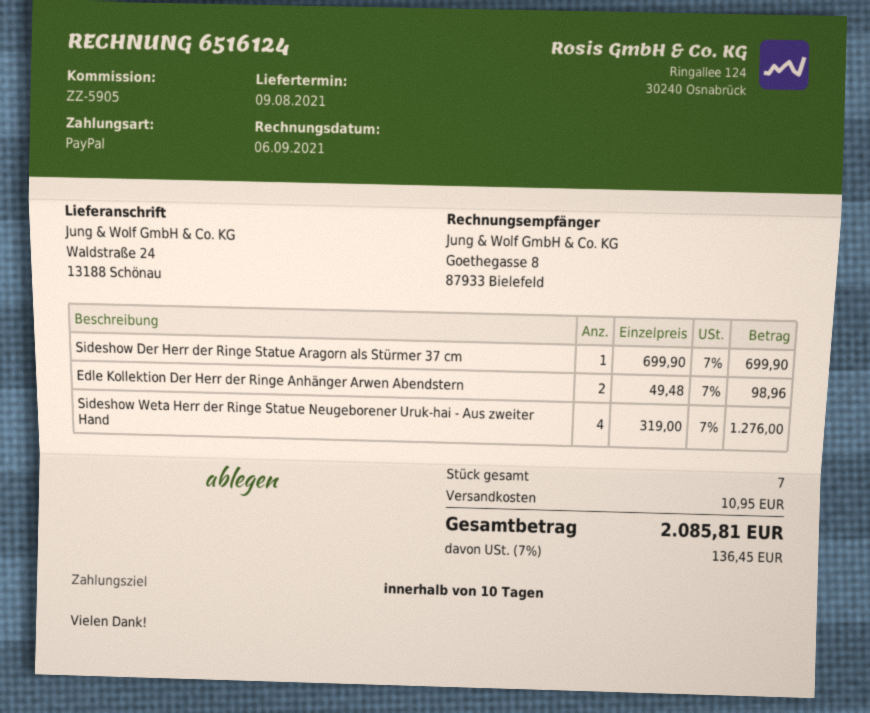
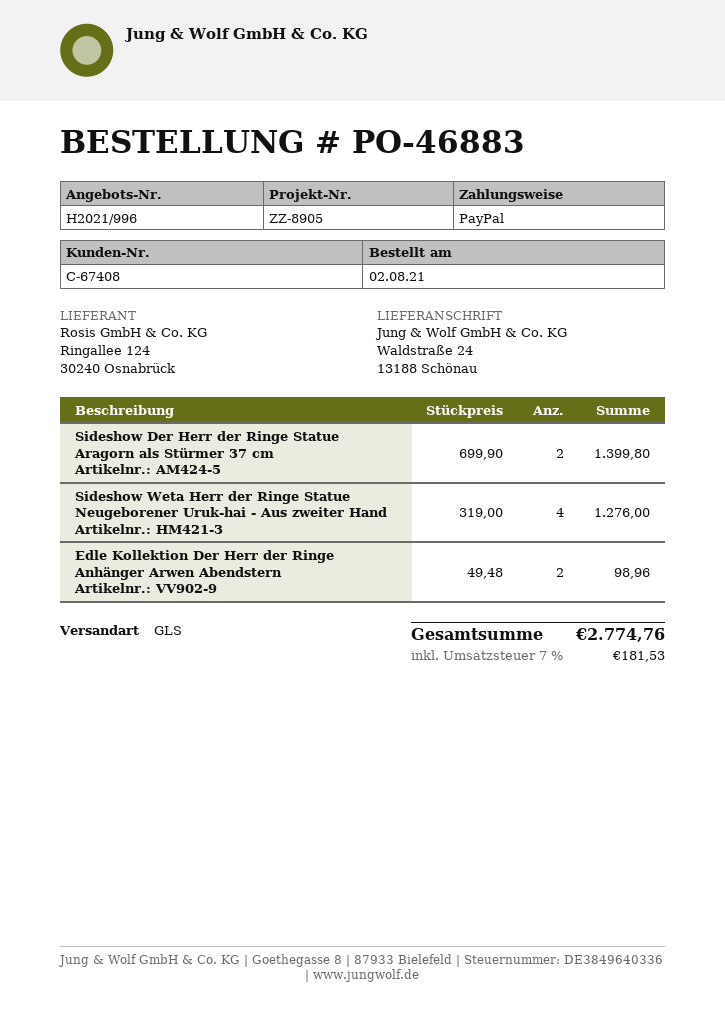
reference: ZZ-5905 -> ZZ-8905
Sideshow Der Herr der Ringe Statue Aragorn als Stürmer 37 cm: 1 x 699.90 = 699.90 -> 2 x 699.90 = 1399.80
shipping: 10.95 -> none
tax: 7% = 136.45 -> 7% = 181.53
total: 2085.81 -> 2774.76

